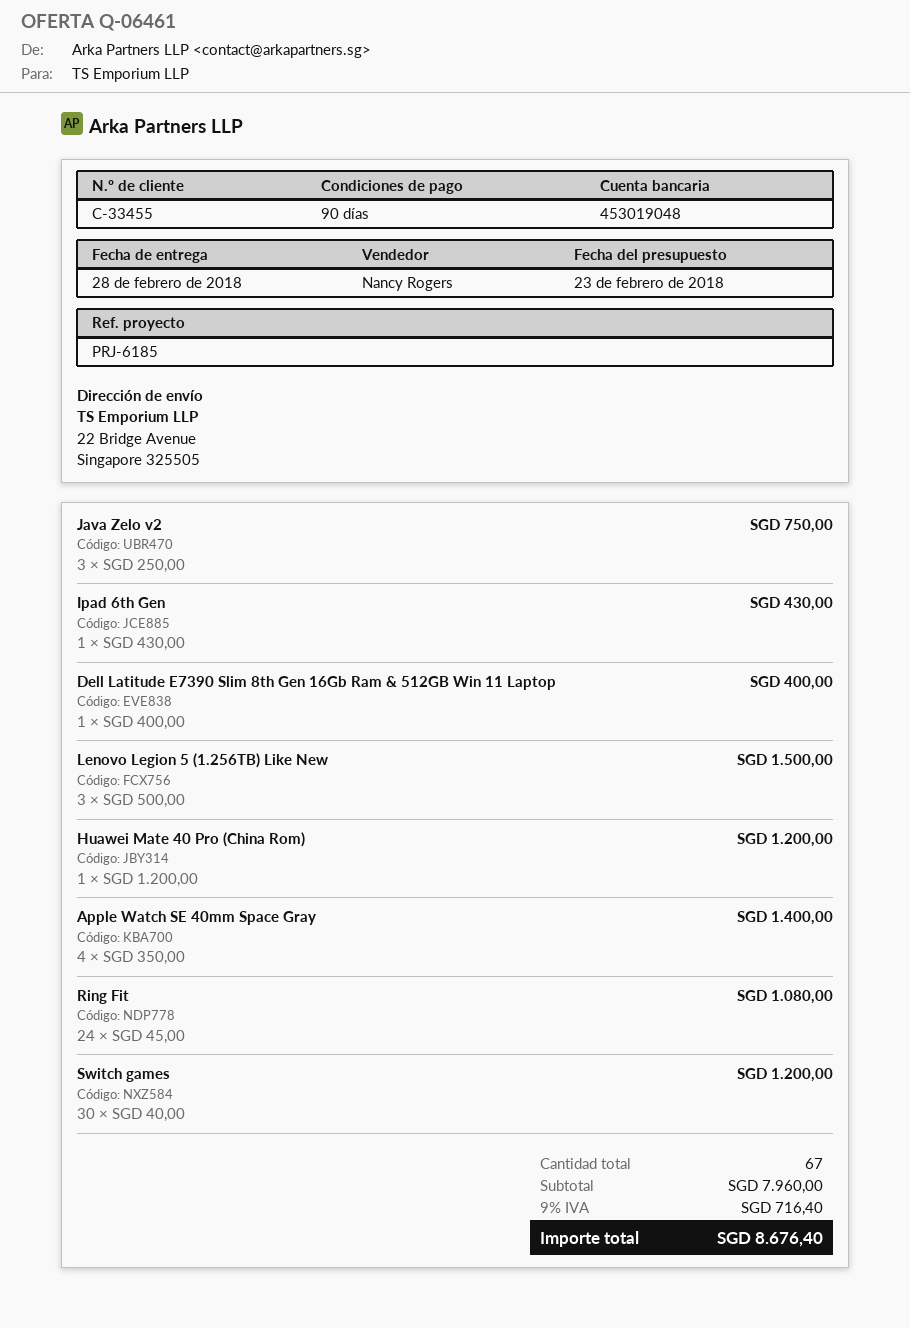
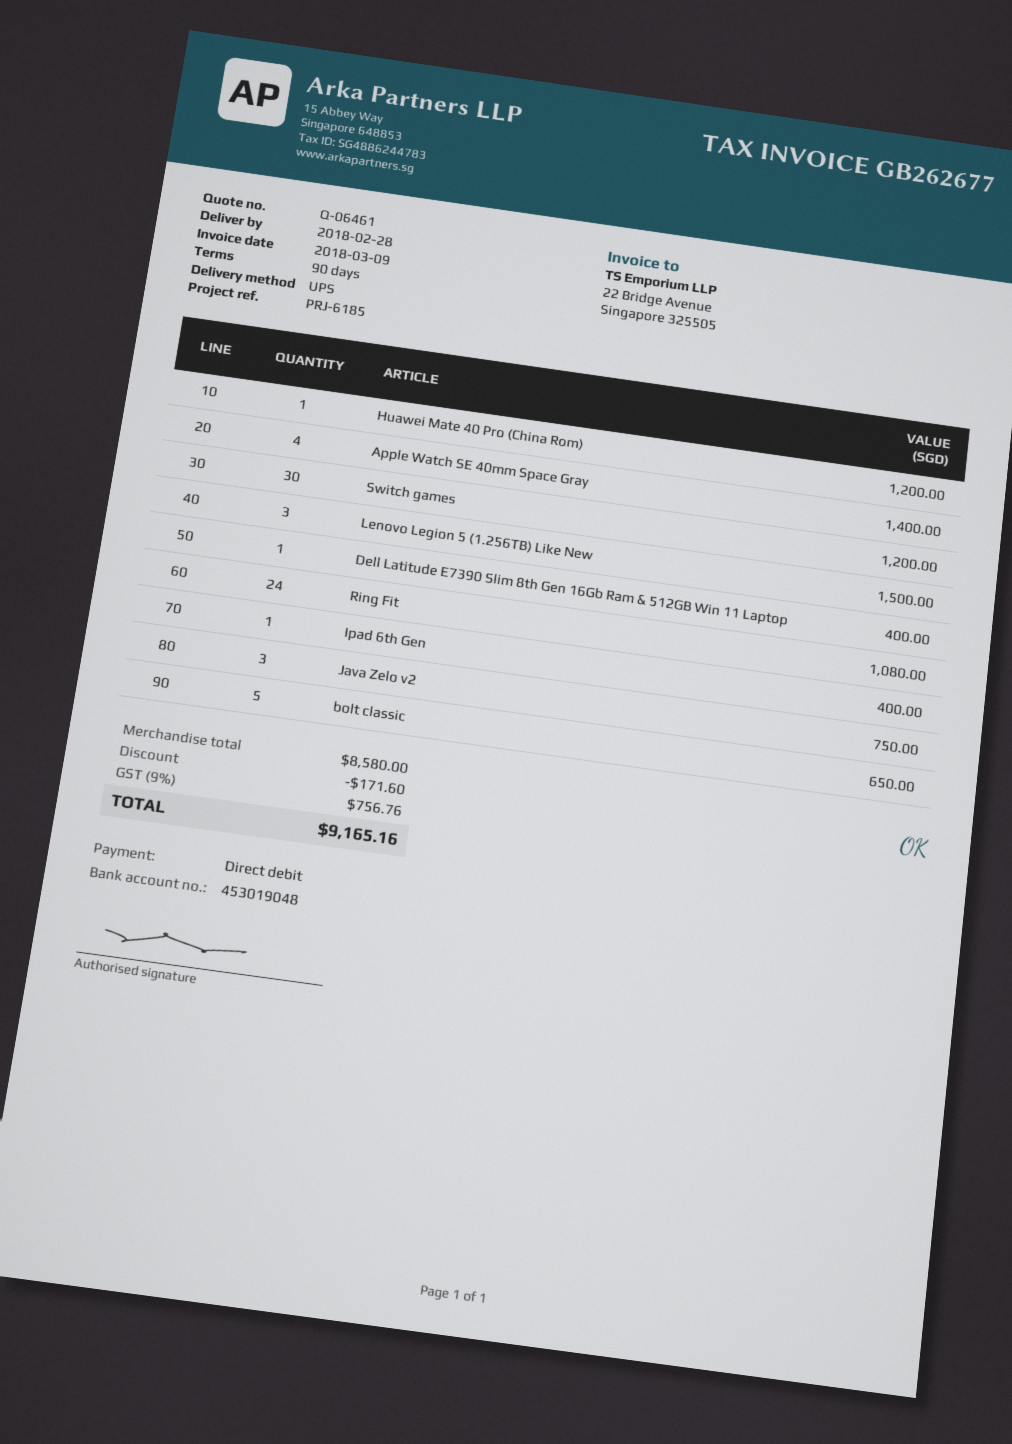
Ipad 6th Gen: 1 for 430.00 -> 1 for 400.00
bolt classic: none -> 5 for 650.00
subtotal: 7960.00 -> 8580.00
discount: none -> 171.60
tax: 9% = 716.40 -> 9% = 756.76
total: 8676.40 -> 9165.16

